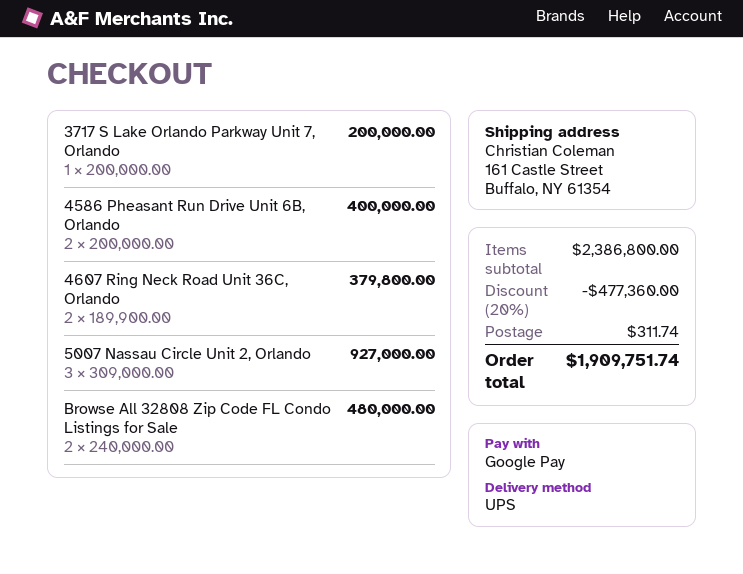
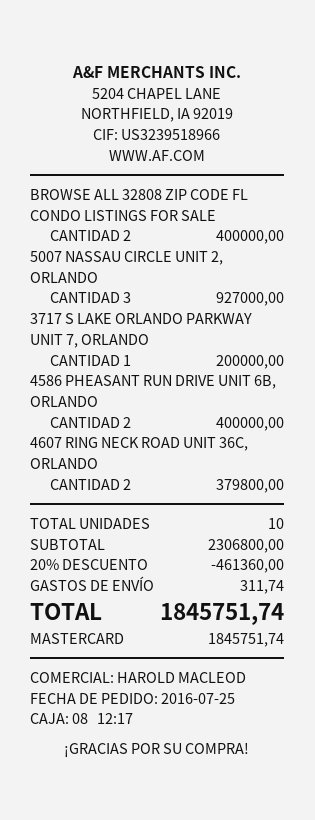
payment method: Google Pay -> Mastercard
Browse All 32808 Zip Code FL Condo Listings for Sale: 2 for 480000.00 -> 2 for 400000.00
subtotal: 2386800.00 -> 2306800.00
discount: 20% = 477360.00 -> 20% = 461360.00
total: 1909751.74 -> 1845751.74

